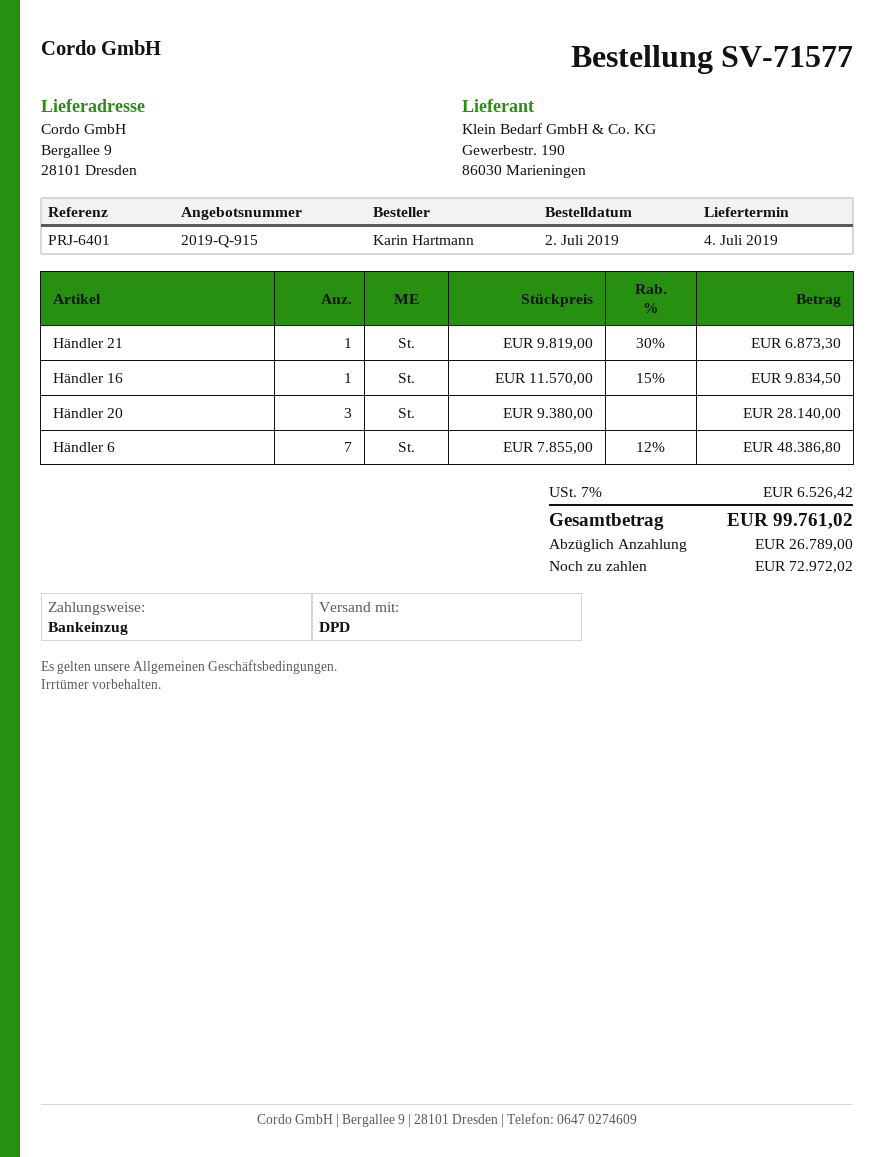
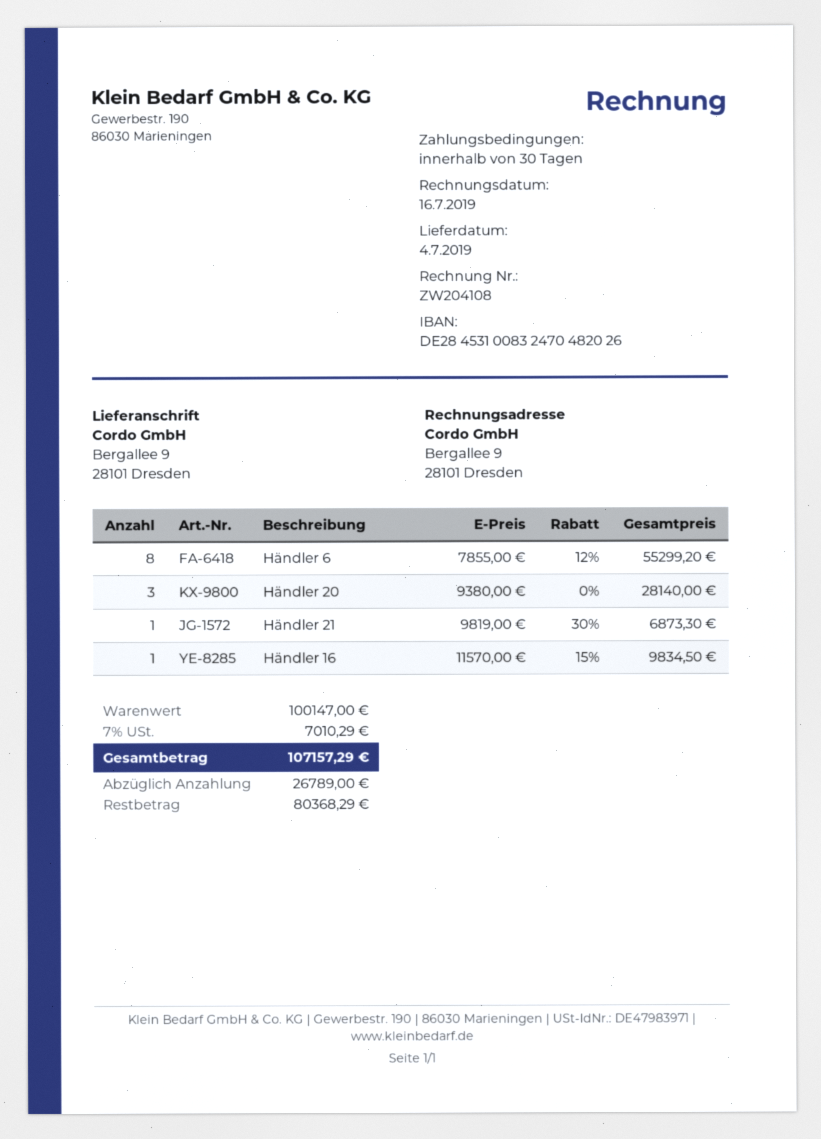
Händler 6: 7 x 7855.00 - 12% = 48386.80 -> 8 x 7855.00 - 12% = 55299.20
tax: 7% = 6526.42 -> 7% = 7010.29
total: 99761.02 -> 107157.29
balance: 72972.02 -> 80368.29

